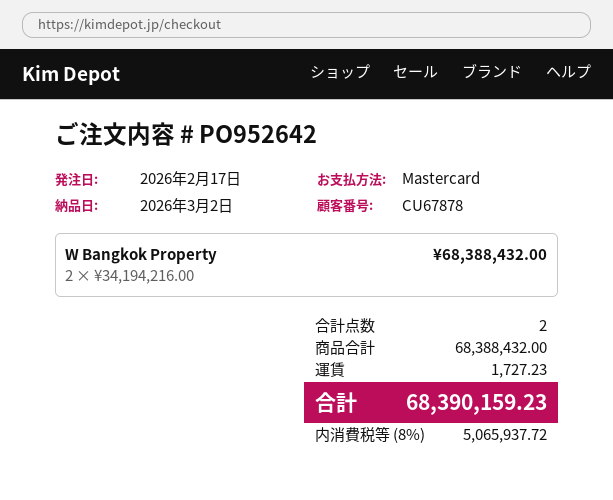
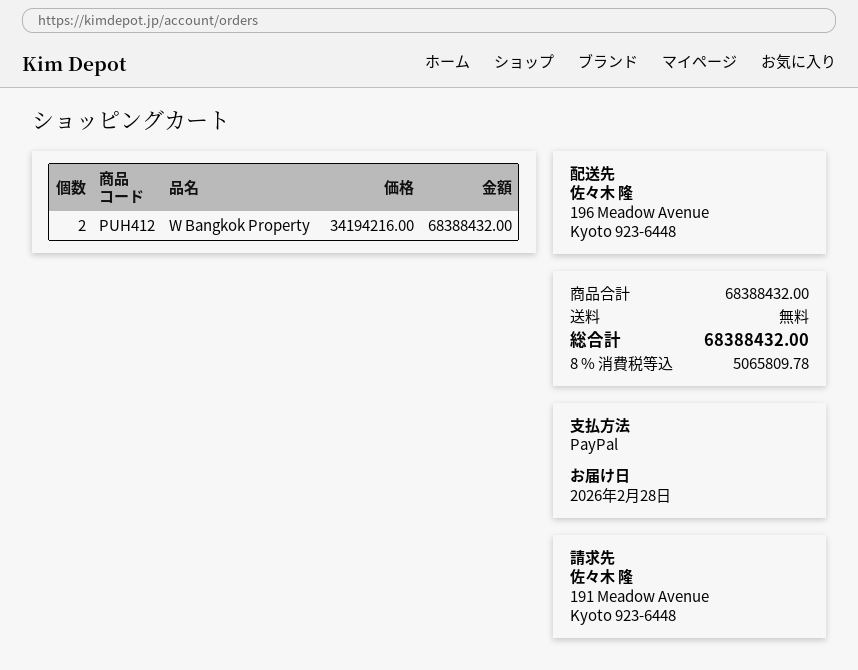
delivery date: 2026-03-02 -> 2026-02-28
payment method: Mastercard -> PayPal
shipping: 1727.23 -> 0.00
tax: 8% = 5065937.72 -> 8% = 5065809.78
total: 68390159.23 -> 68388432.00

